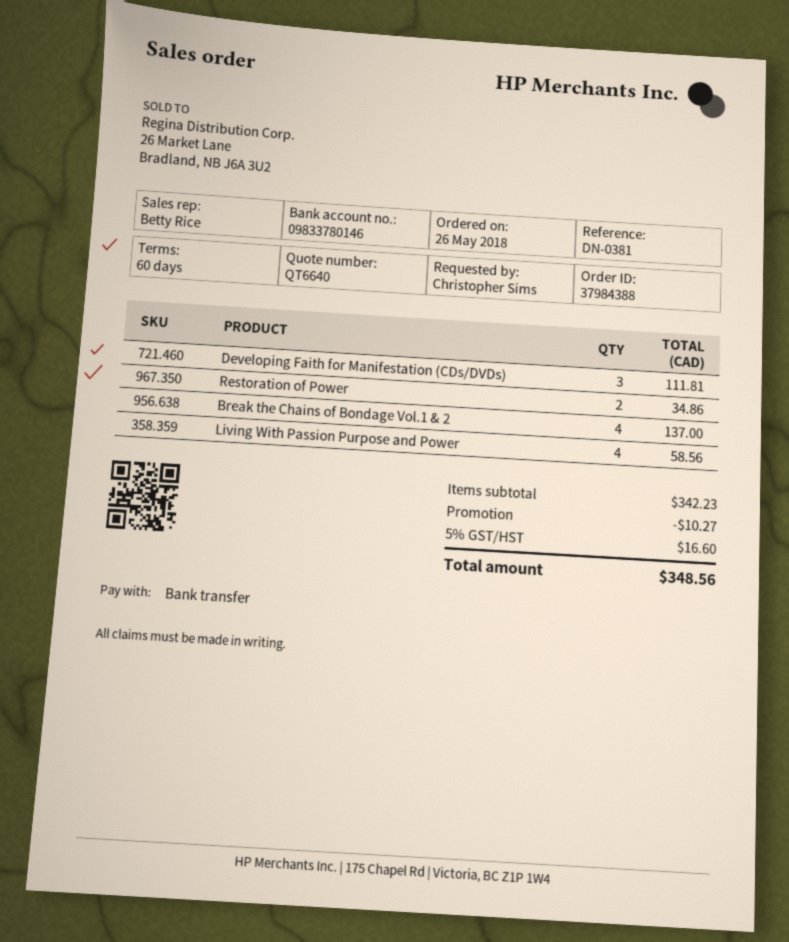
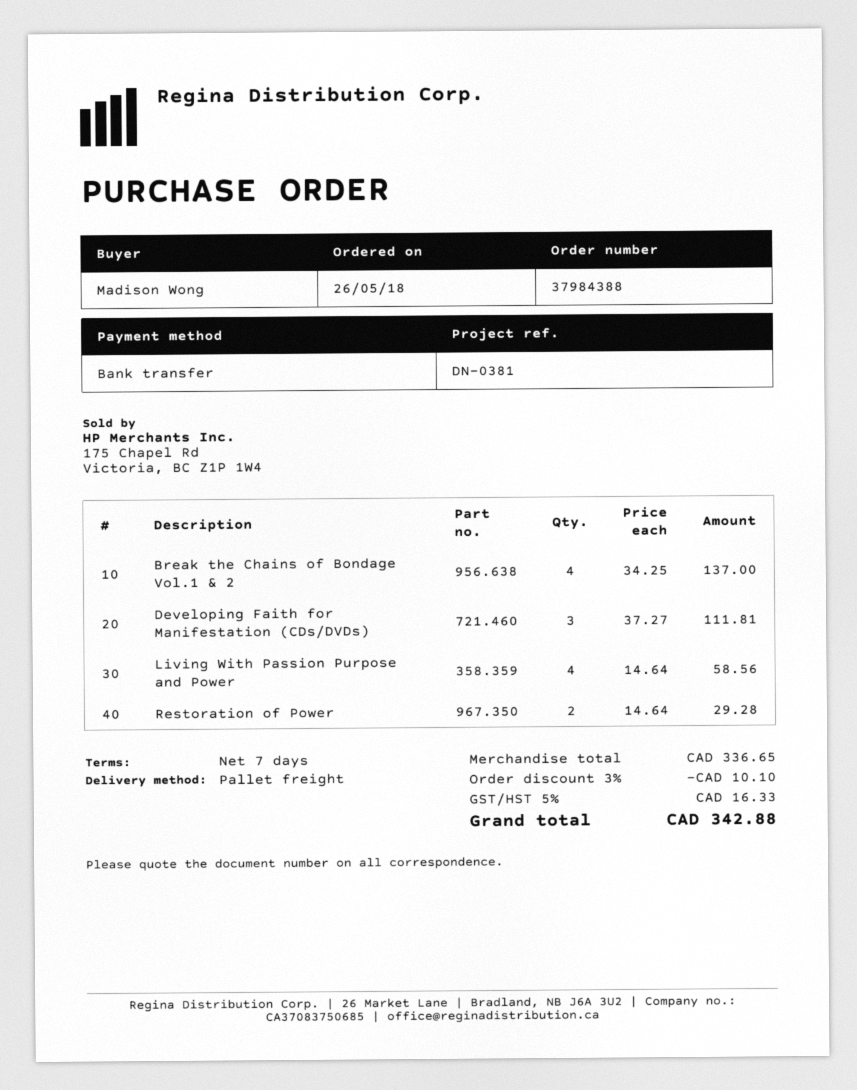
payment terms: 60 days -> 7 days
ordered by: Christopher Sims -> Madison Wong
Restoration of Power: 2 for 34.86 -> 2 for 29.28
subtotal: 342.23 -> 336.65
discount: 10.27 -> 10.10
tax: 5% = 16.60 -> 5% = 16.33
total: 348.56 -> 342.88

